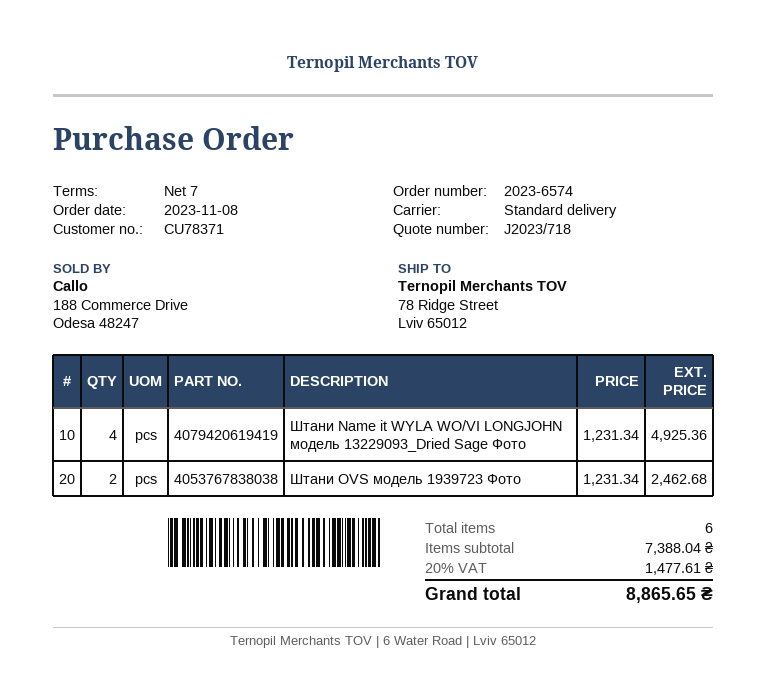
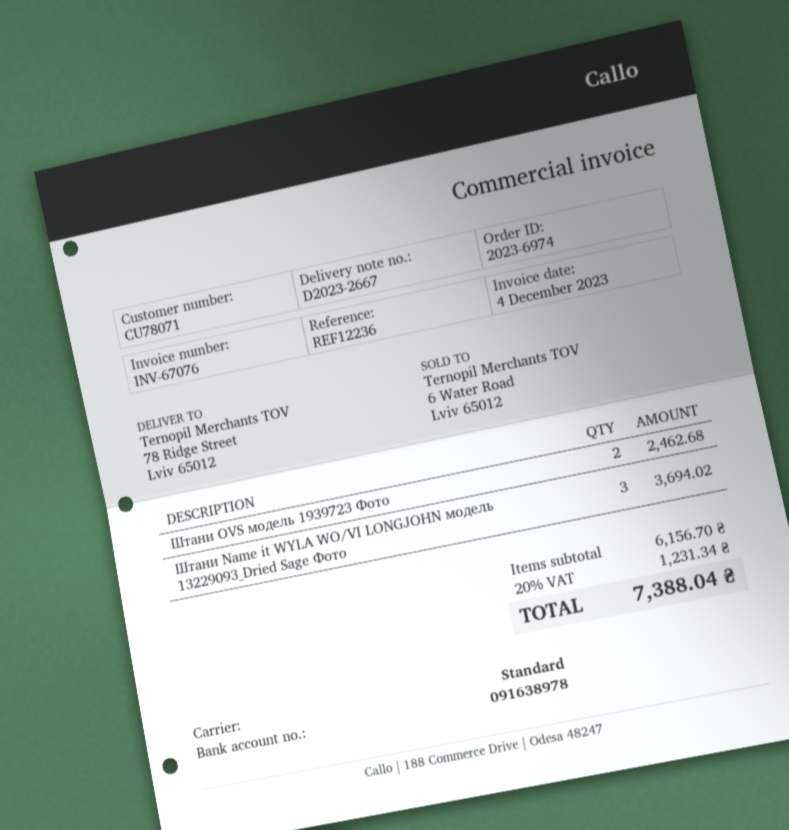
order number: 2023-6574 -> 2023-6974
customer number: CU78371 -> CU78071
Штани Name it WYLA WO/VI LONGJOHN модель 13229093_Dried Sage Фото: 4 for 4925.36 -> 3 for 3694.02
subtotal: 7388.04 -> 6156.70
tax: 20% = 1477.61 -> 20% = 1231.34
total: 8865.65 -> 7388.04

